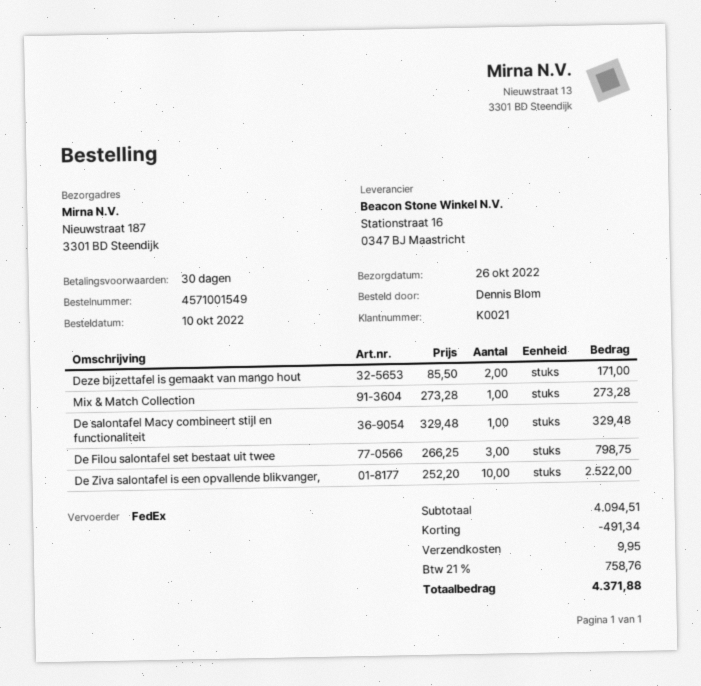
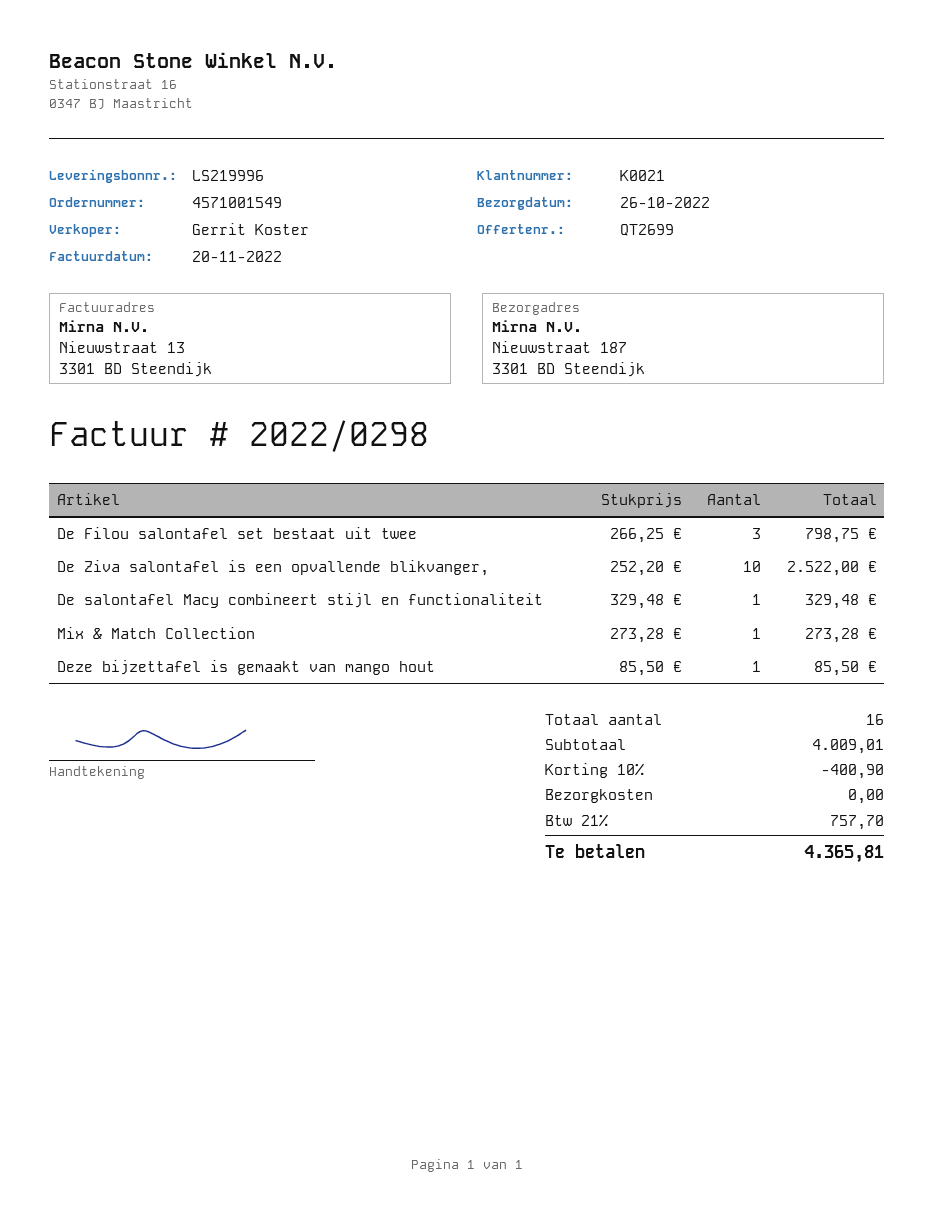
Deze bijzettafel is gemaakt van mango hout: 2 x 85.50 = 171.00 -> 1 x 85.50 = 85.50
subtotal: 4094.51 -> 4009.01
discount: 491.34 -> 400.90
shipping: 9.95 -> 0.00
tax: 21% = 758.76 -> 21% = 757.70
total: 4371.88 -> 4365.81

